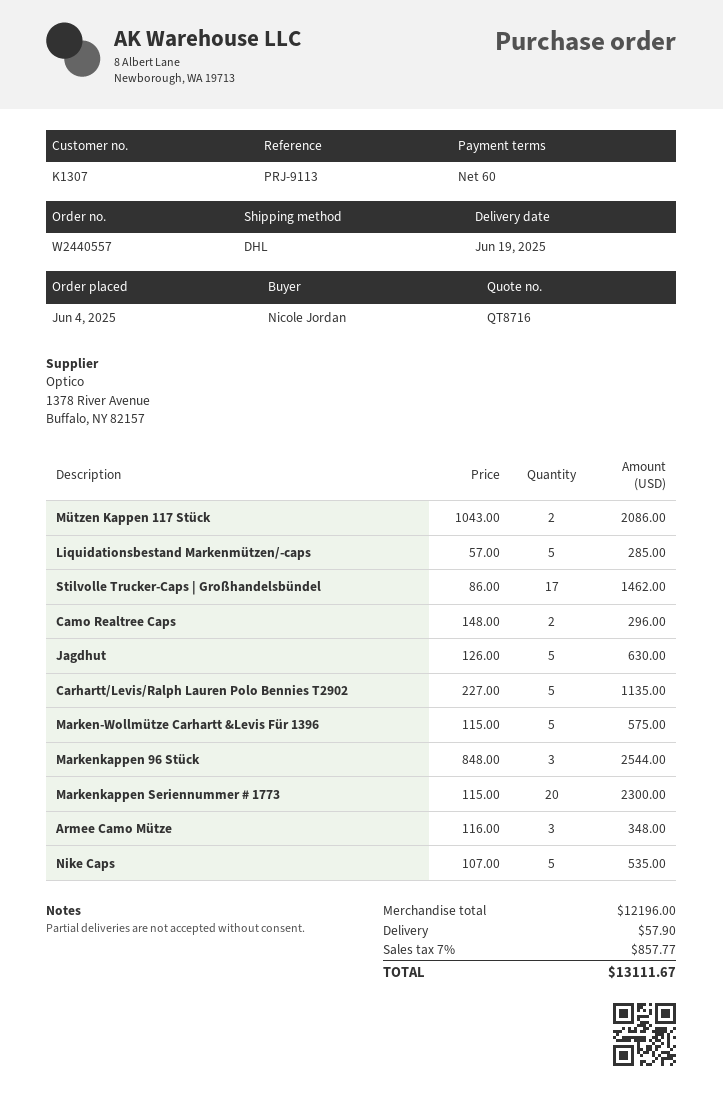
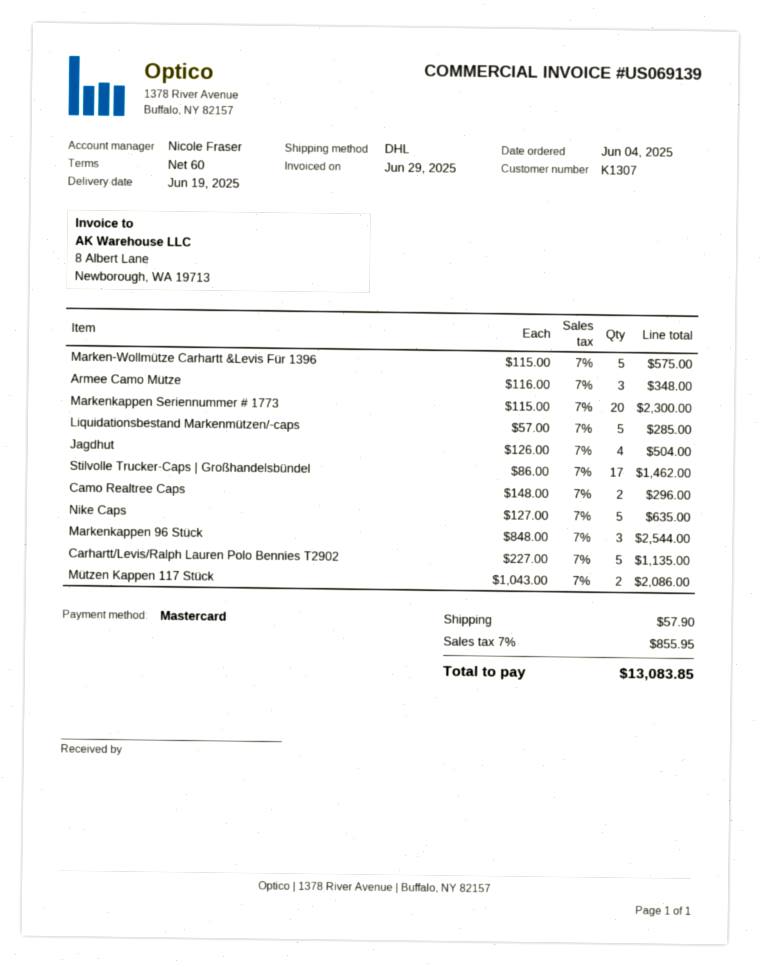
Jagdhut: 5 x 126.00 = 630.00 -> 4 x 126.00 = 504.00
Nike Caps: 5 x 107.00 = 535.00 -> 5 x 127.00 = 635.00
tax: 7% = 857.77 -> 7% = 855.95
total: 13111.67 -> 13083.85

